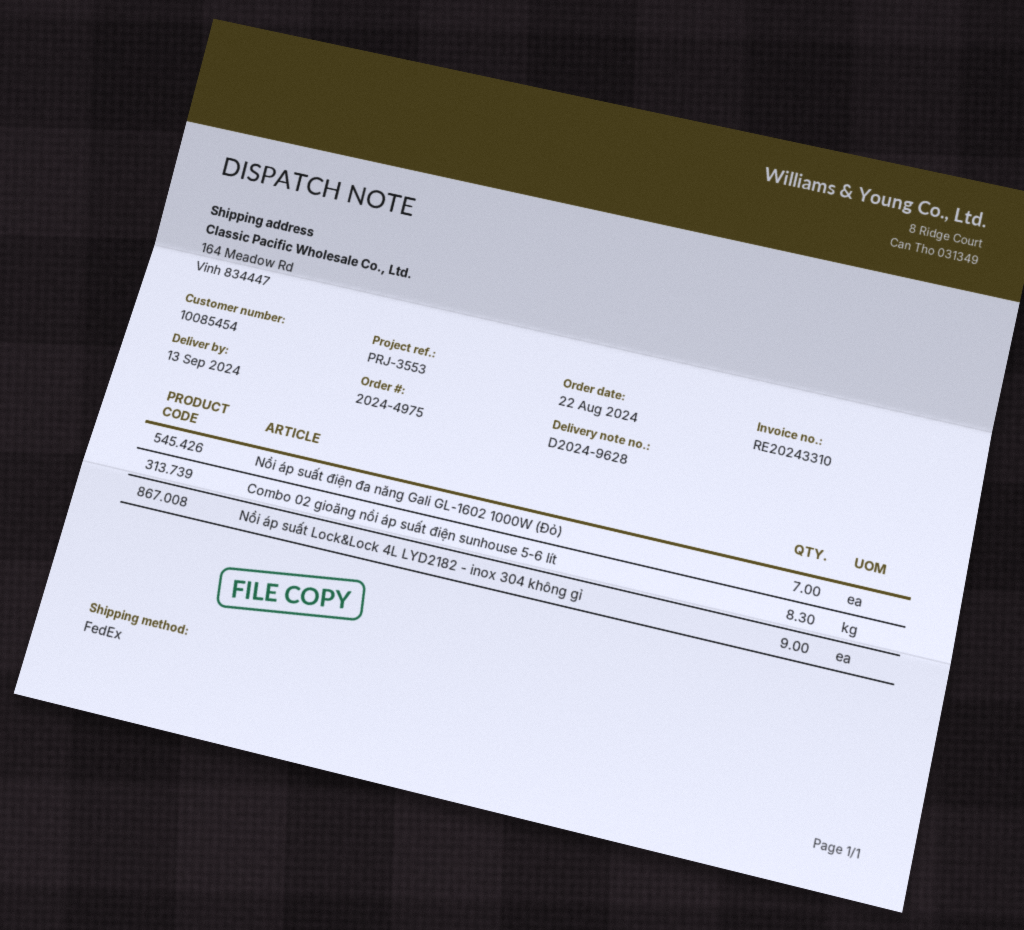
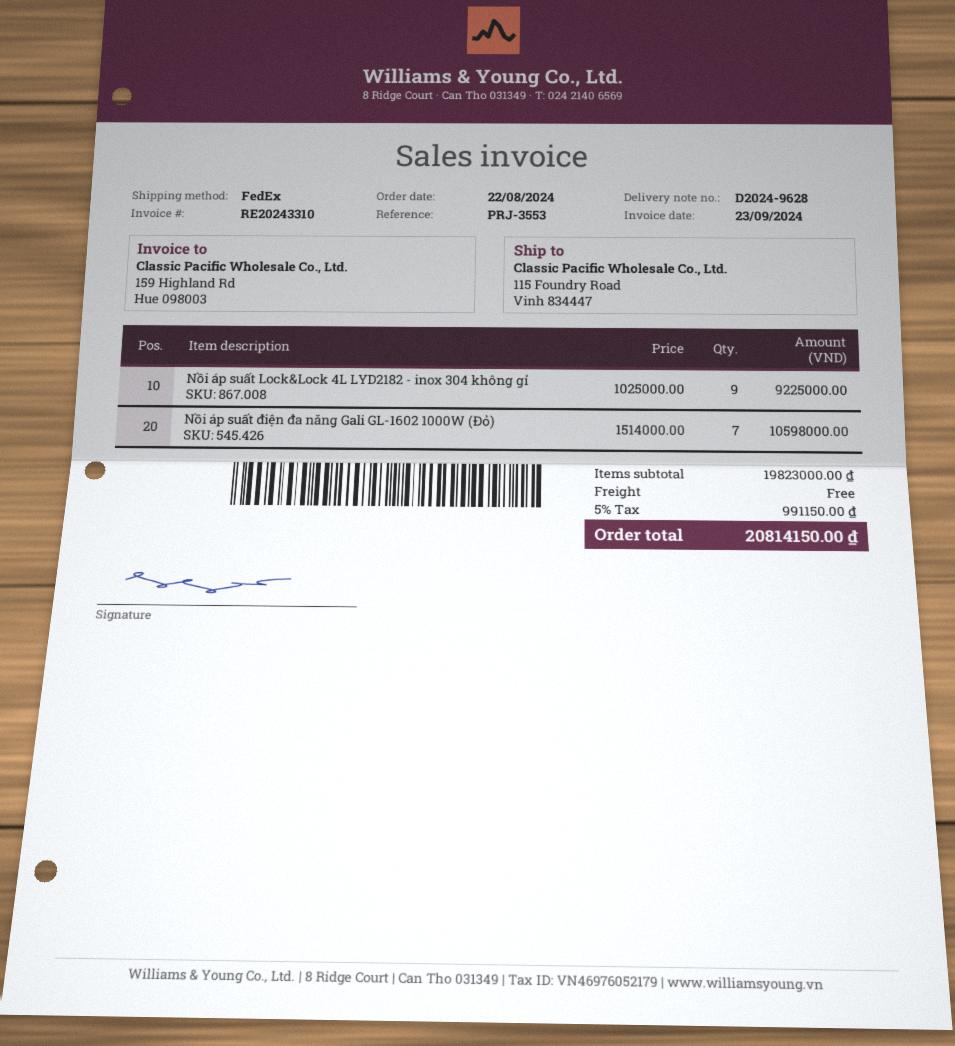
ship to: 164 Meadow Rd, Vinh 834447 -> 115 Foundry Road, Vinh 834447
Combo 02 gioăng nồi áp suất điện sunhouse 5-6 lít: 8.3 -> none

